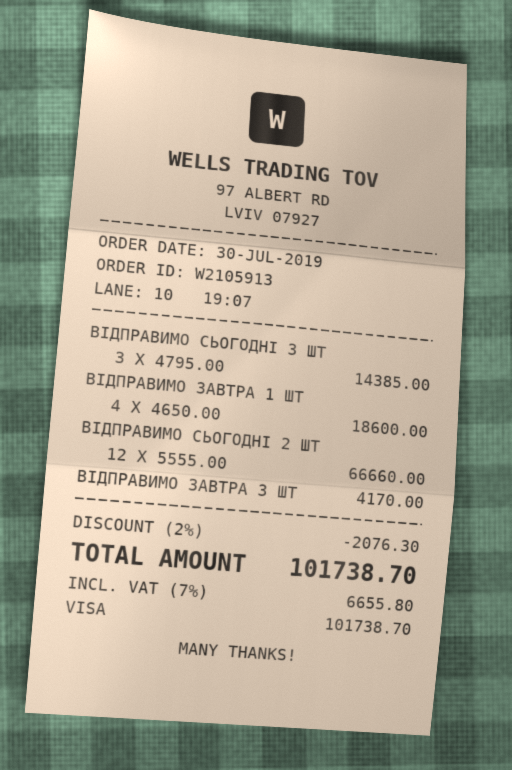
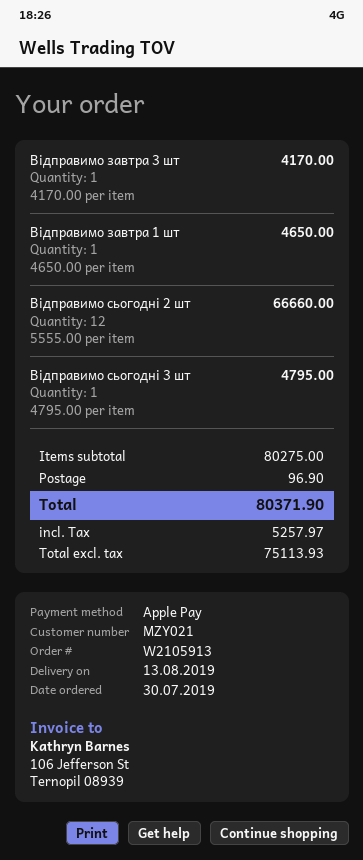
payment method: Visa -> Apple Pay
ВІДПРАВИМО СЬОГОДНІ 3 ШТ: 3 x 4795.00 = 14385.00 -> 1 x 4795.00 = 4795.00
ВІДПРАВИМО ЗАВТРА 1 ШТ: 4 x 4650.00 = 18600.00 -> 1 x 4650.00 = 4650.00
discount: 2% = 2076.30 -> none
shipping: none -> 96.90
tax: 6655.80 -> 5257.97
total: 101738.70 -> 80371.90

